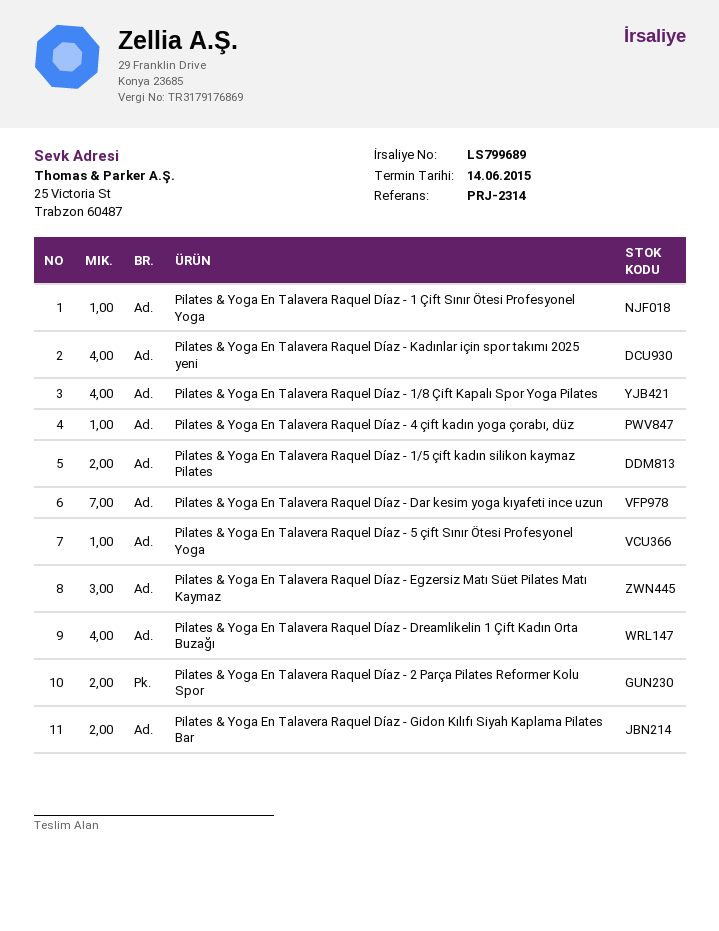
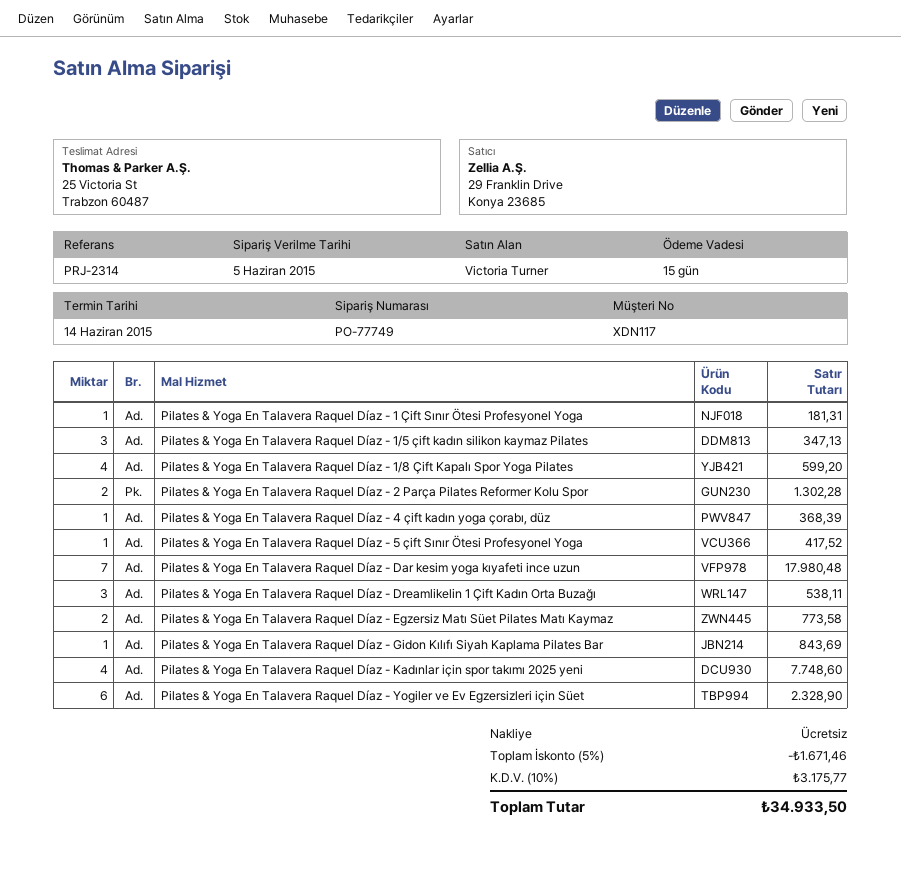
Pilates & Yoga En Talavera Raquel Díaz - 1/5 çift kadın silikon kaymaz Pilates: 2 -> 3
Pilates & Yoga En Talavera Raquel Díaz - Egzersiz Matı Süet Pilates Matı Kaymaz: 3 -> 2
Pilates & Yoga En Talavera Raquel Díaz - Dreamlikelin 1 Çift Kadın Orta Buzağı: 4 -> 3
Pilates & Yoga En Talavera Raquel Díaz - Gidon Kılıfı Siyah Kaplama Pilates Bar: 2 -> 1
Pilates & Yoga En Talavera Raquel Díaz - Yogiler ve Ev Egzersizleri için Süet: none -> 6

